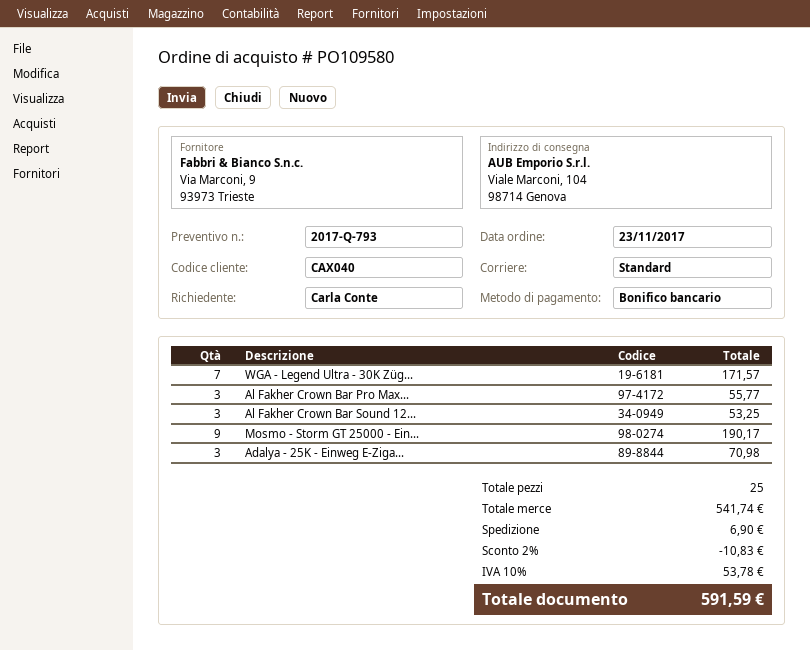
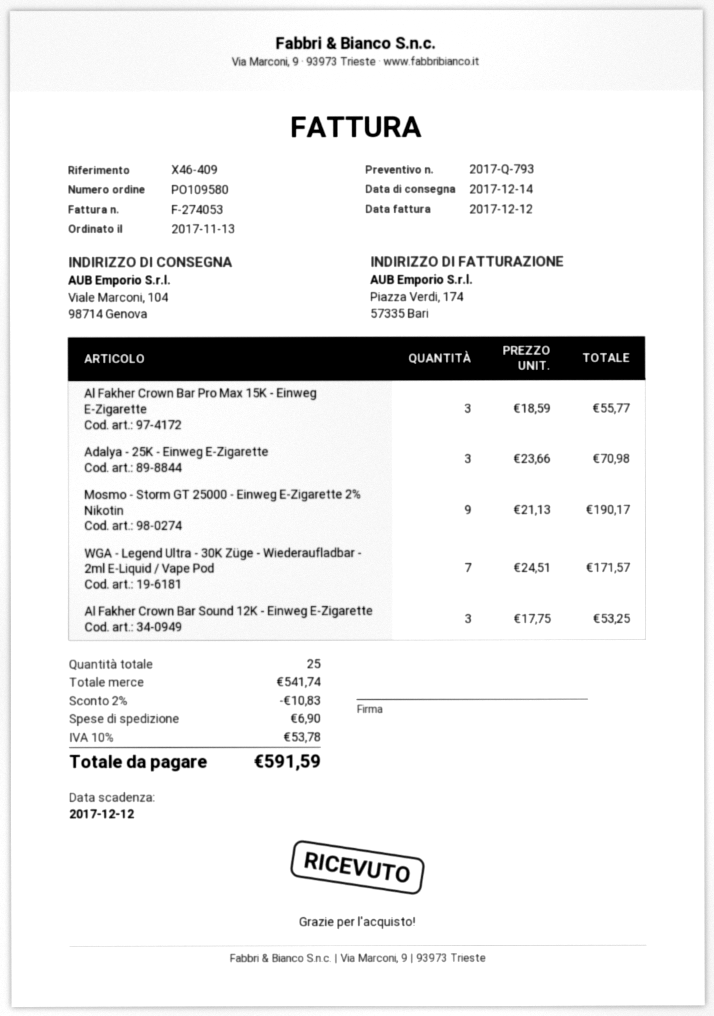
order date: 2017-11-23 -> 2017-11-13

